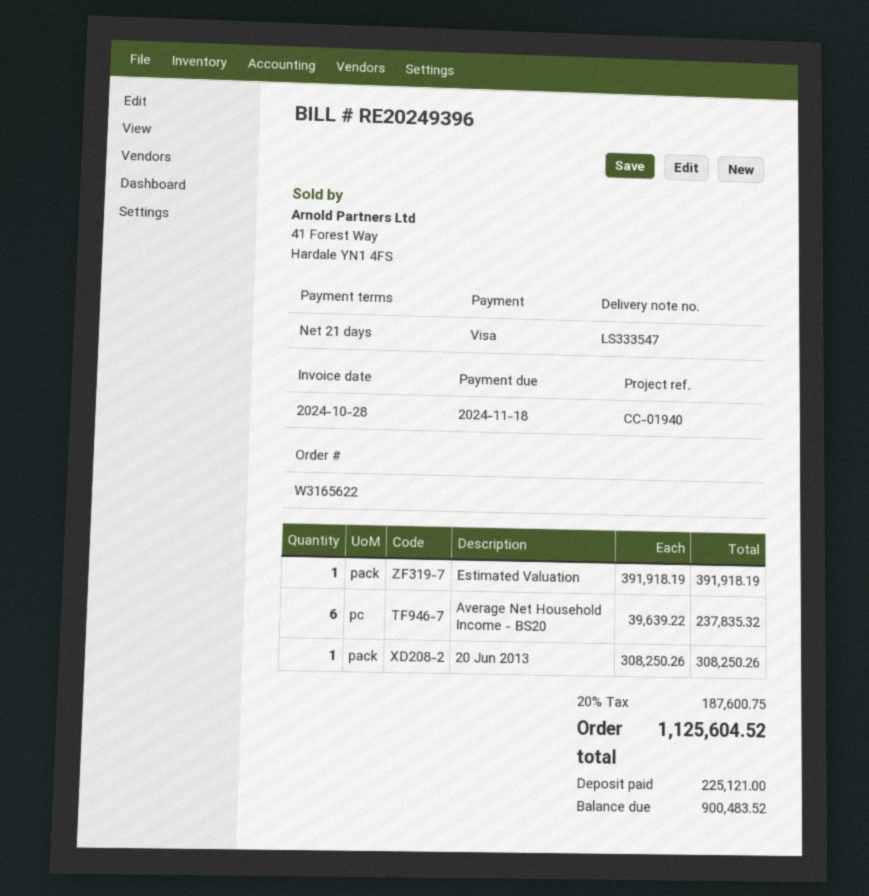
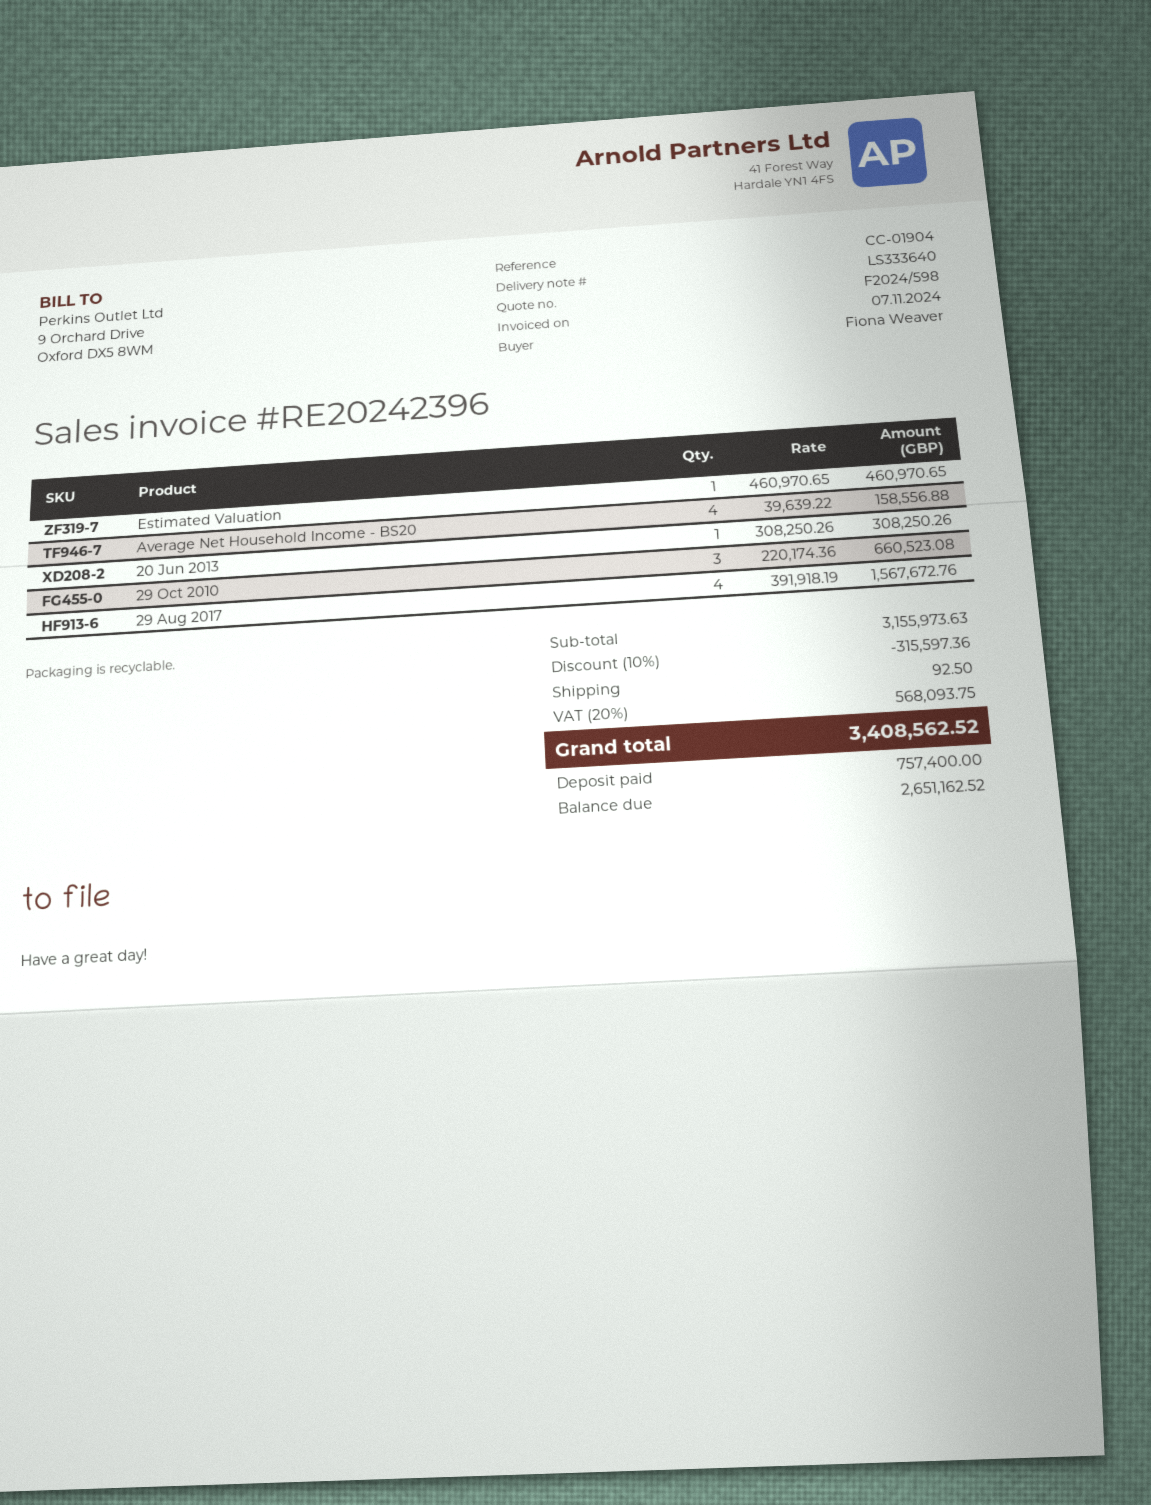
delivery note number: LS333547 -> LS333640
invoice number: RE20249396 -> RE20242396
invoice date: 2024-10-28 -> 2024-11-07
reference: CC-01940 -> CC-01904
Estimated Valuation: 1 x 391918.19 = 391918.19 -> 1 x 460970.65 = 460970.65
Average Net Household Income - BS20: 6 x 39639.22 = 237835.32 -> 4 x 39639.22 = 158556.88
29 Oct 2010: none -> 3 x 220174.36 = 660523.08
29 Aug 2017: none -> 4 x 391918.19 = 1567672.76
discount: none -> 10% = 315597.36
shipping: none -> 92.50
tax: 20% = 187600.75 -> 20% = 568093.75
total: 1125604.52 -> 3408562.52
deposit: 225121.00 -> 757400.00
balance: 900483.52 -> 2651162.52

